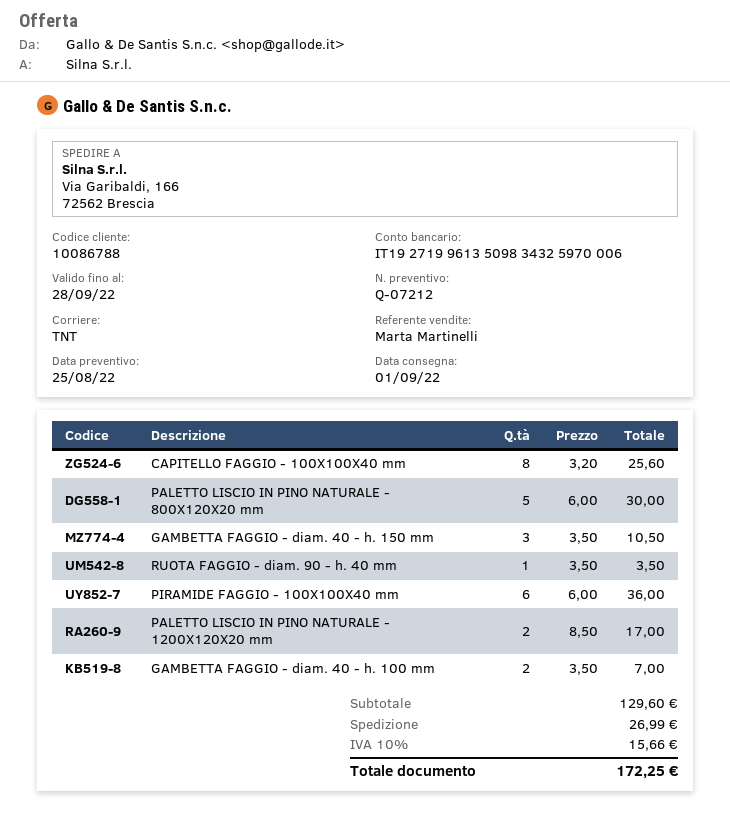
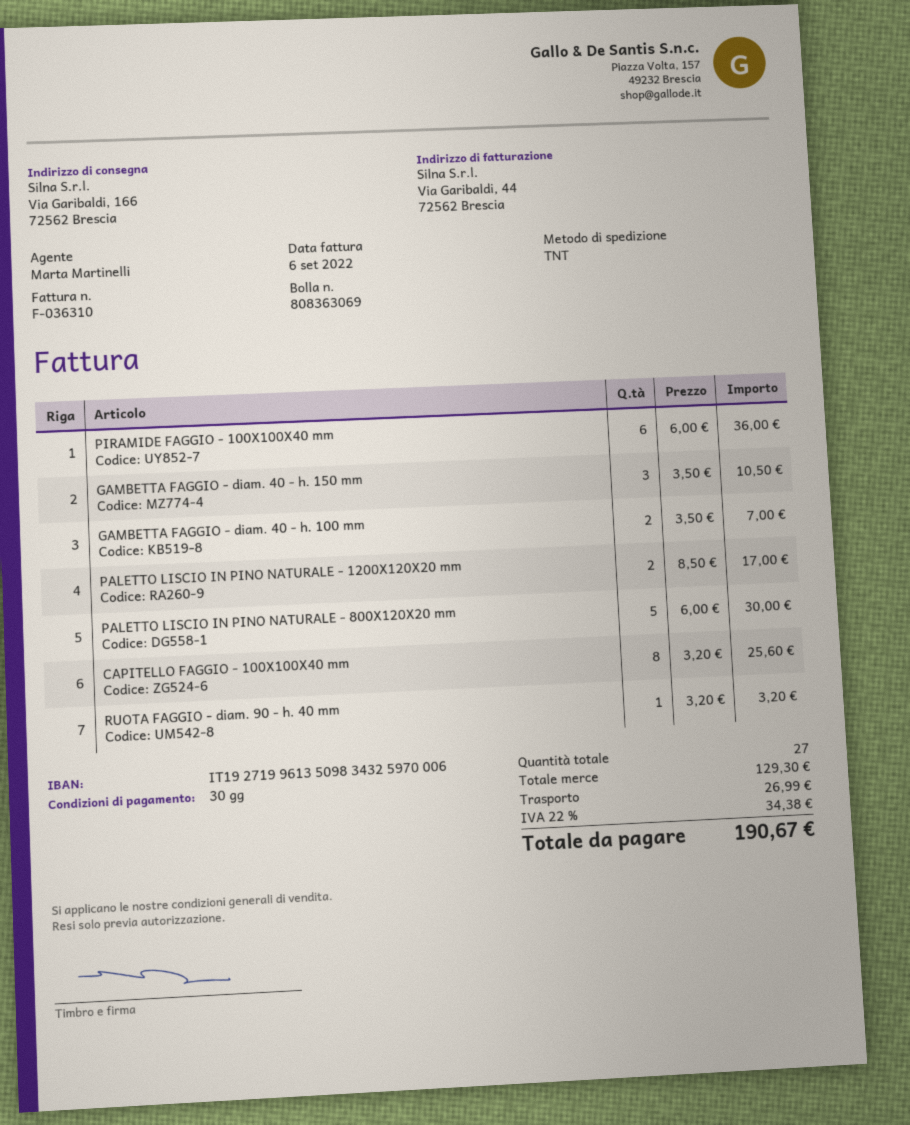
RUOTA FAGGIO - diam. 90 - h. 40 mm: 1 x 3.50 = 3.50 -> 1 x 3.20 = 3.20
subtotal: 129.60 -> 129.30
tax: 10% = 15.66 -> 22% = 34.38
total: 172.25 -> 190.67

